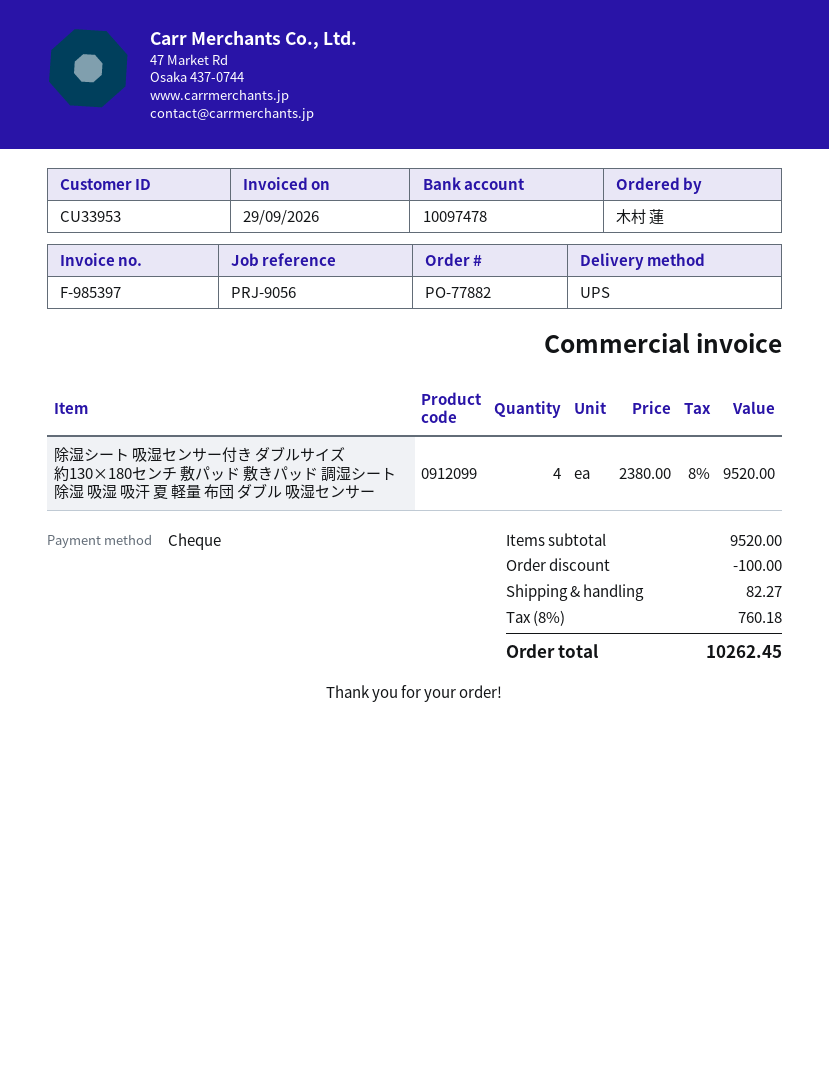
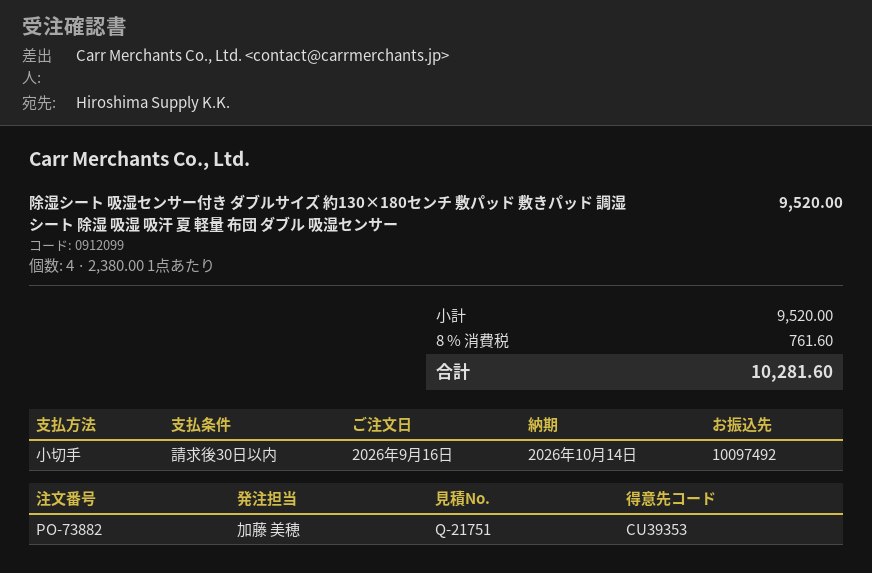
order number: PO-77882 -> PO-73882
customer number: CU33953 -> CU39353
ordered by: 木村 蓮 -> 加藤 美穂
bank account: 10097478 -> 10097492
discount: 100.00 -> none
shipping: 82.27 -> none
tax: 8% = 760.18 -> 8% = 761.60
total: 10262.45 -> 10281.60

